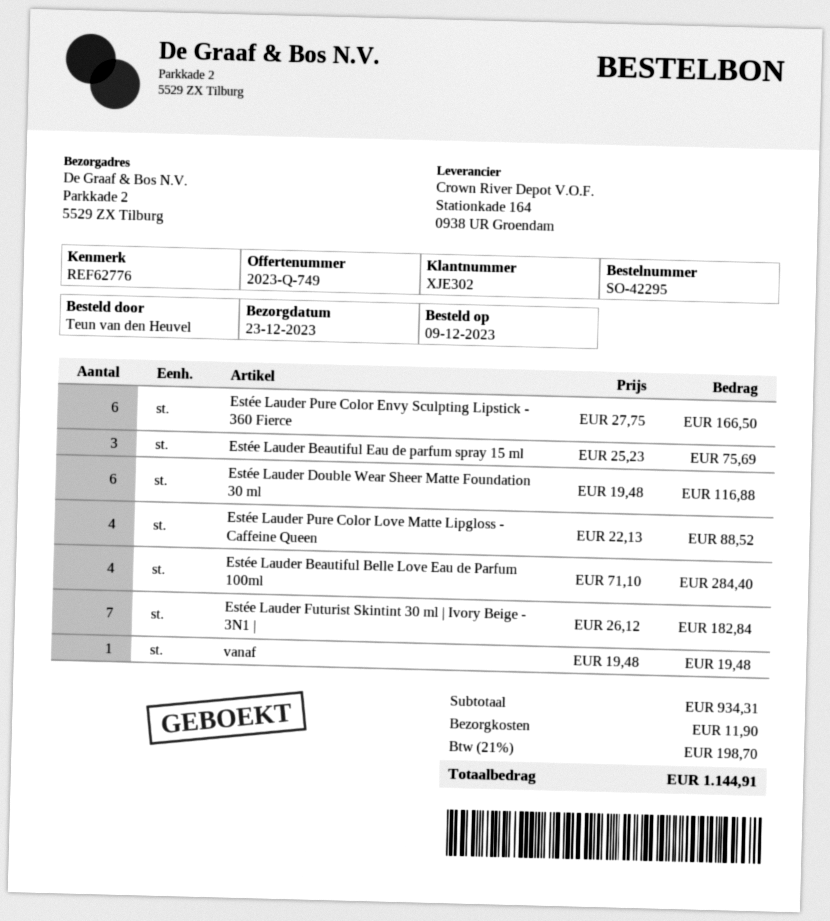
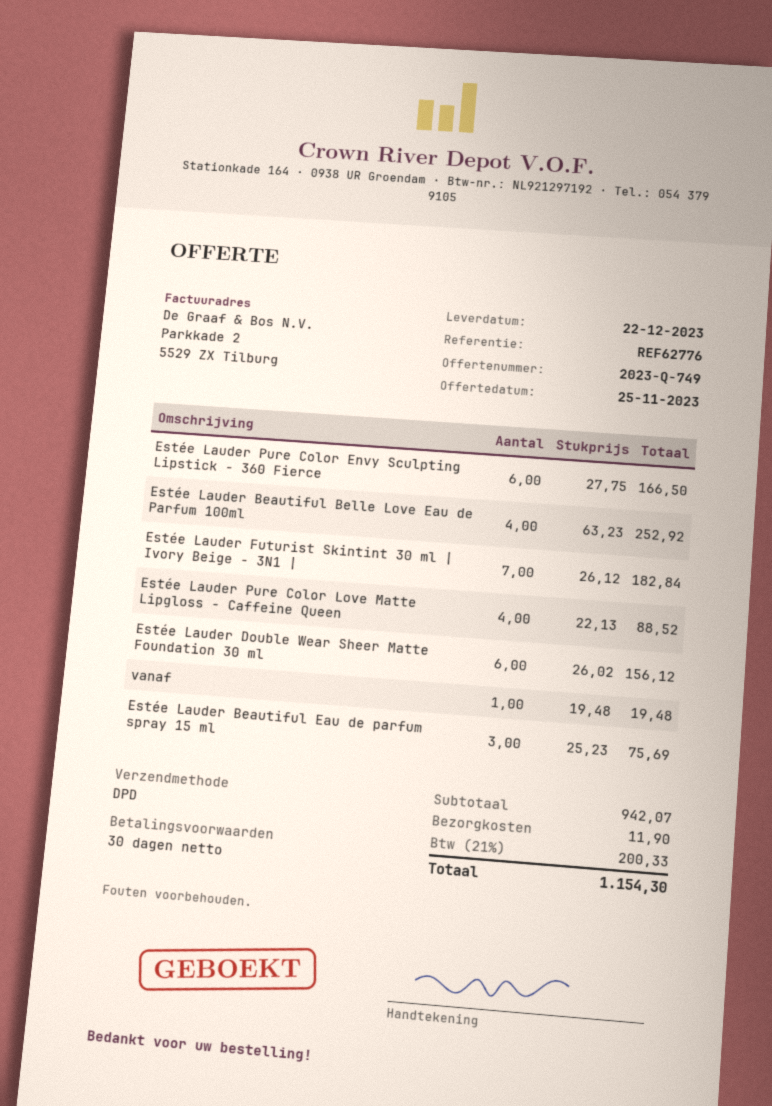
delivery date: 2023-12-23 -> 2023-12-22
Estée Lauder Double Wear Sheer Matte Foundation 30 ml: 6 x 19.48 = 116.88 -> 6 x 26.02 = 156.12
Estée Lauder Beautiful Belle Love Eau de Parfum 100ml: 4 x 71.10 = 284.40 -> 4 x 63.23 = 252.92
subtotal: 934.31 -> 942.07
tax: 21% = 198.70 -> 21% = 200.33
total: 1144.91 -> 1154.30

